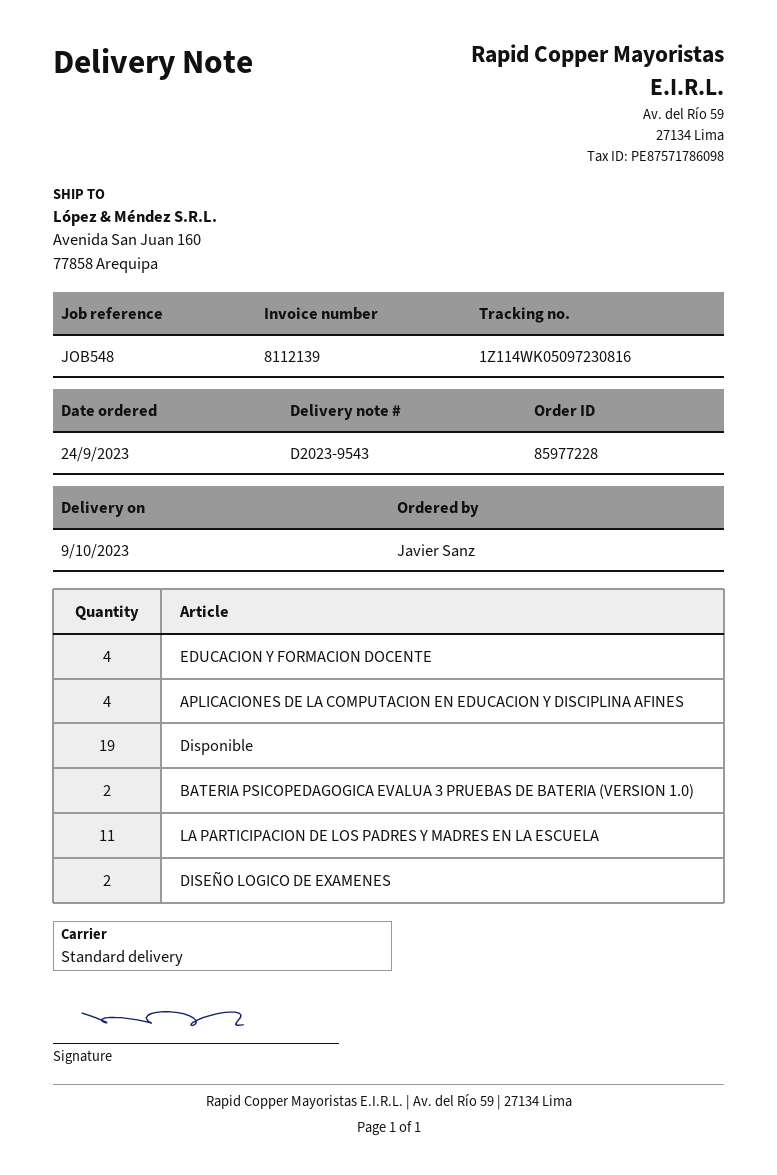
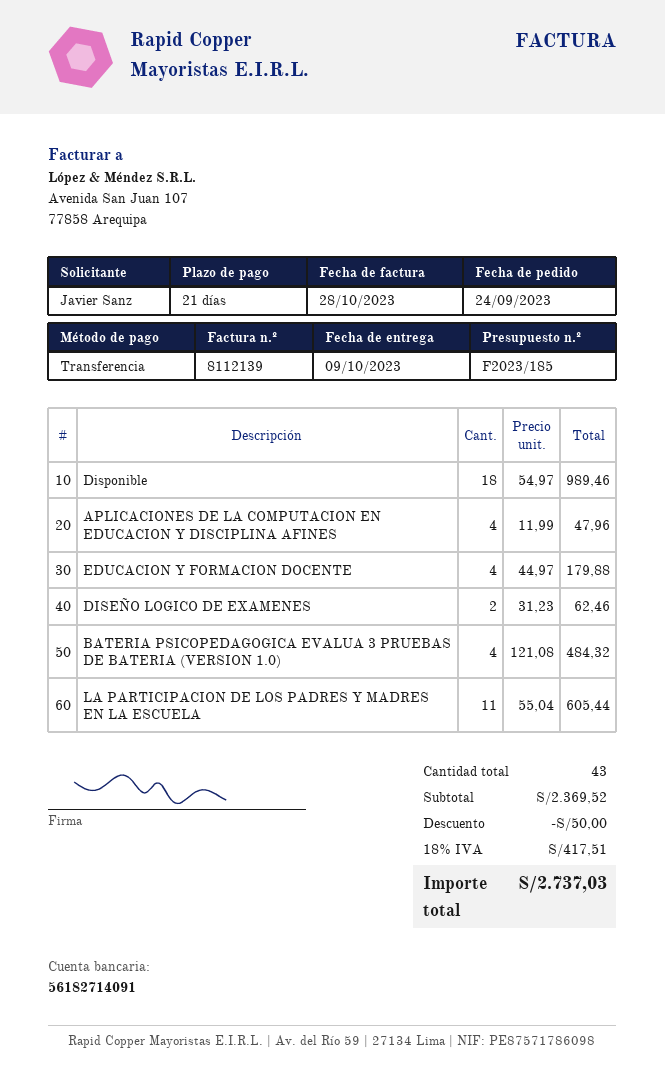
Disponible: 19 -> 18
BATERIA PSICOPEDAGOGICA EVALUA 3 PRUEBAS DE BATERIA (VERSION 1.0): 2 -> 4

